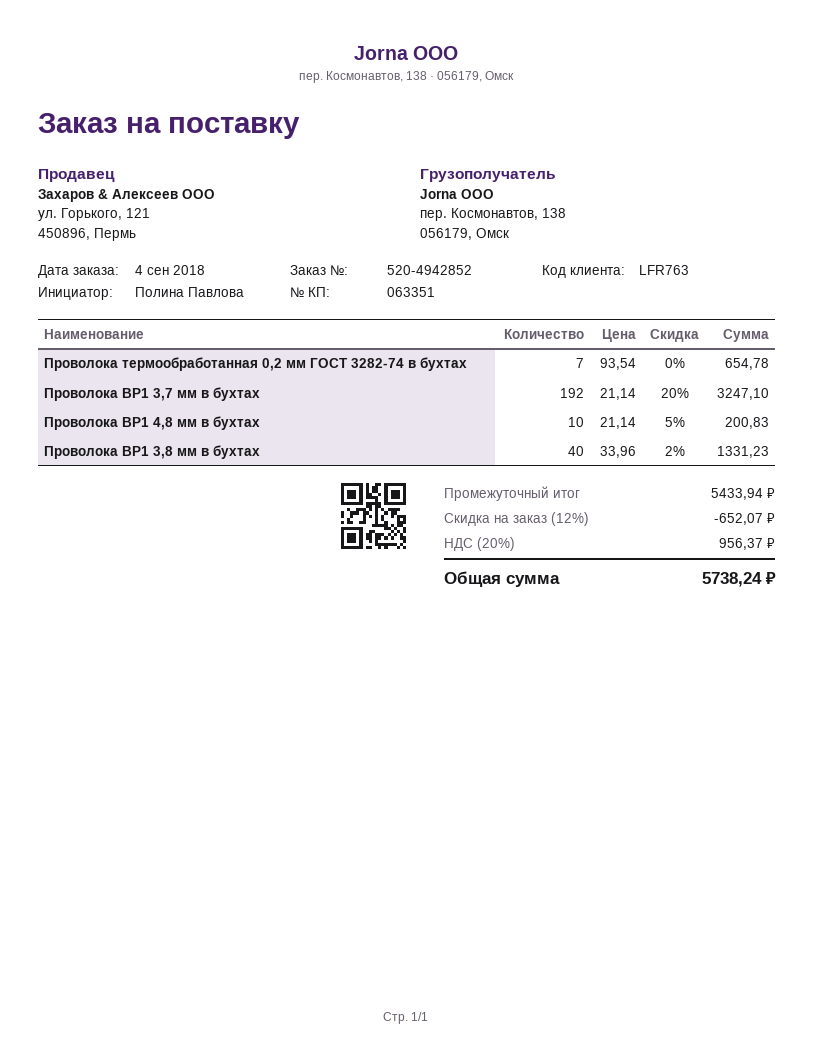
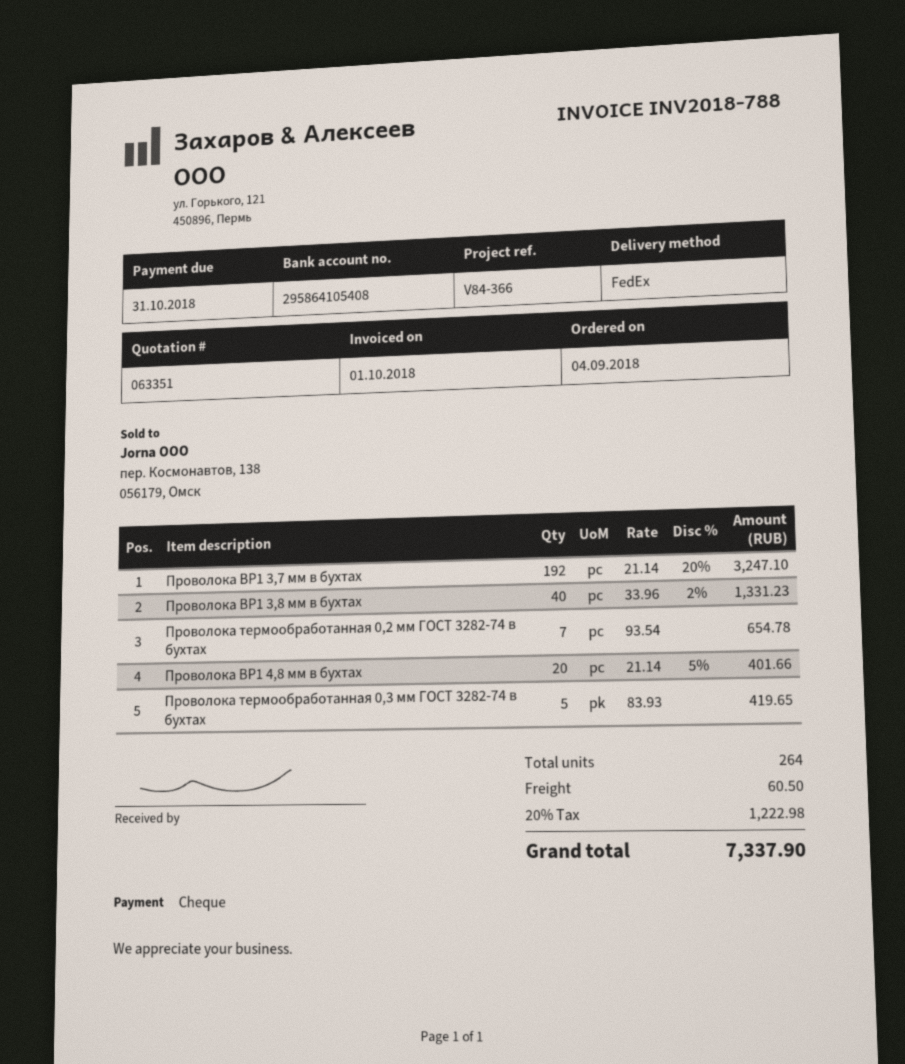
Проволока ВР1 4,8 мм в бухтах: 10 x 21.14 - 5% = 200.83 -> 20 x 21.14 - 5% = 401.66
Проволока термообработанная 0,3 мм ГОСТ 3282-74 в бухтах: none -> 5 x 83.93 = 419.65
discount: 12% = 652.07 -> none
shipping: none -> 60.50
tax: 20% = 956.37 -> 20% = 1222.98
total: 5738.24 -> 7337.90

